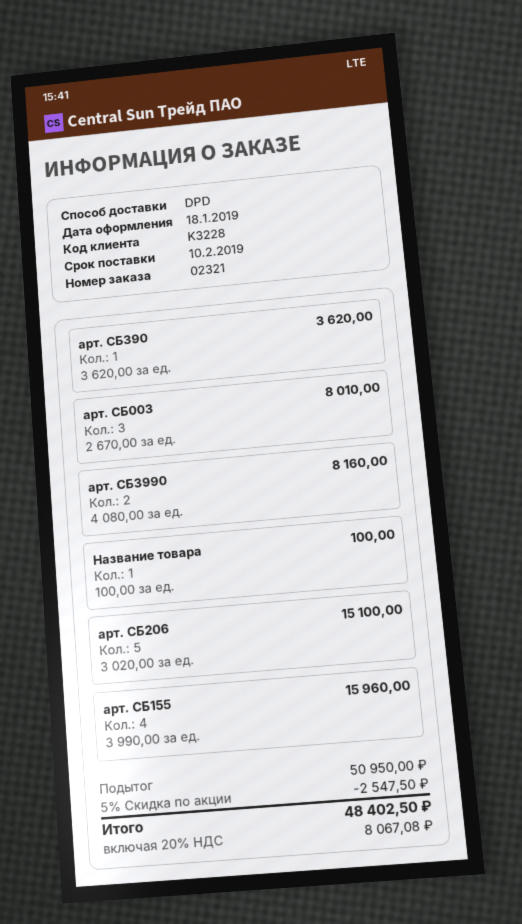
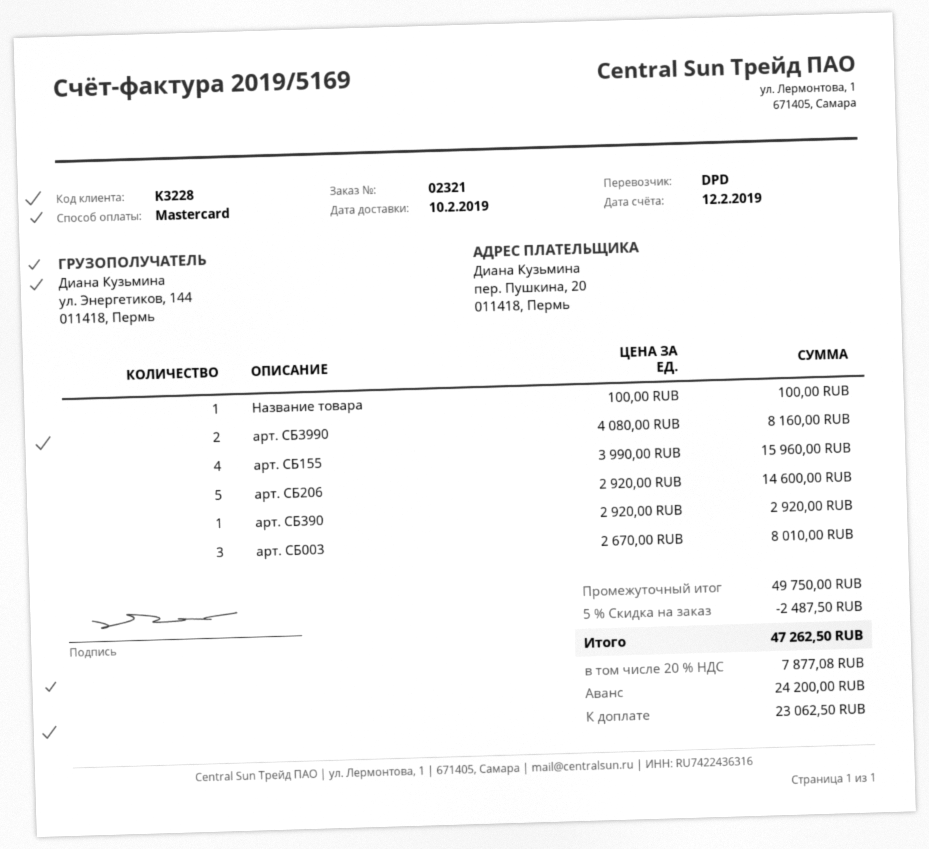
арт. СБ390: 1 x 3620.00 = 3620.00 -> 1 x 2920.00 = 2920.00
арт. СБ206: 5 x 3020.00 = 15100.00 -> 5 x 2920.00 = 14600.00
subtotal: 50950.00 -> 49750.00
discount: 5% = 2547.50 -> 5% = 2487.50
tax: 20% = 8067.08 -> 20% = 7877.08
total: 48402.50 -> 47262.50

